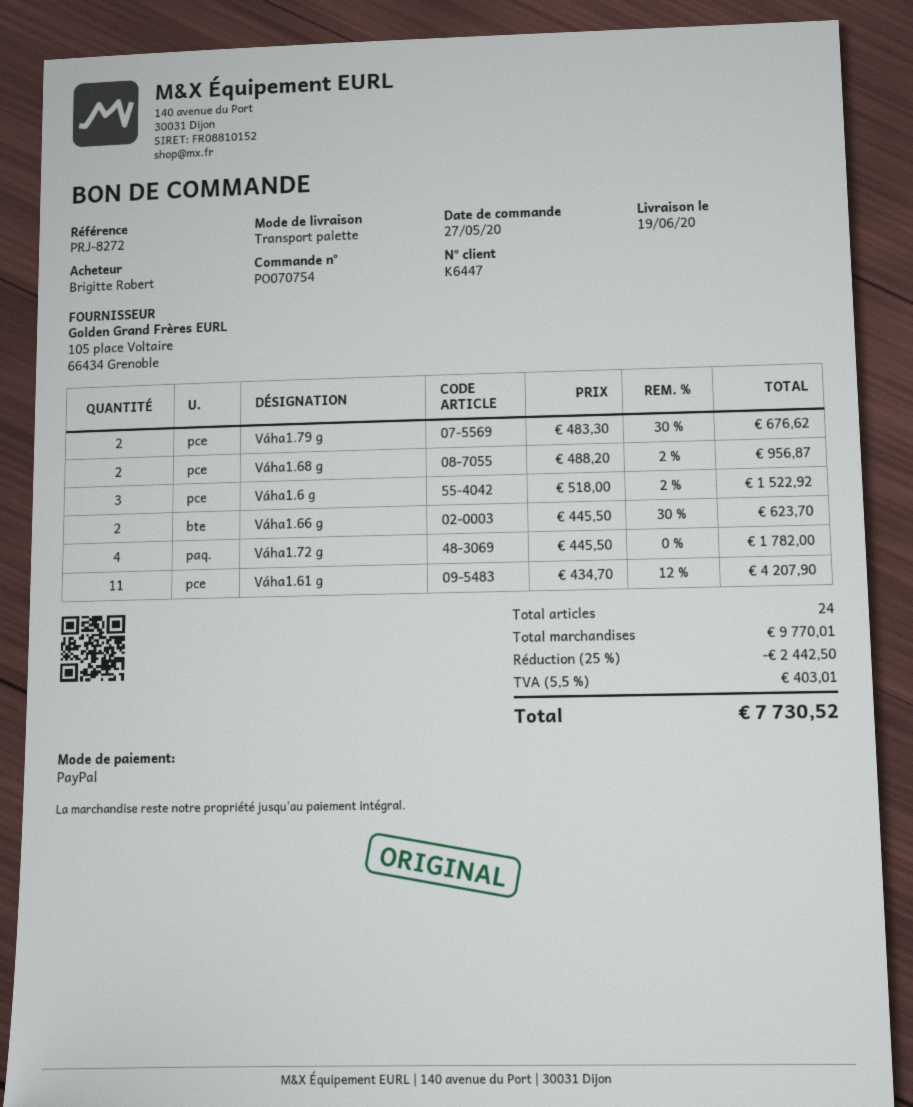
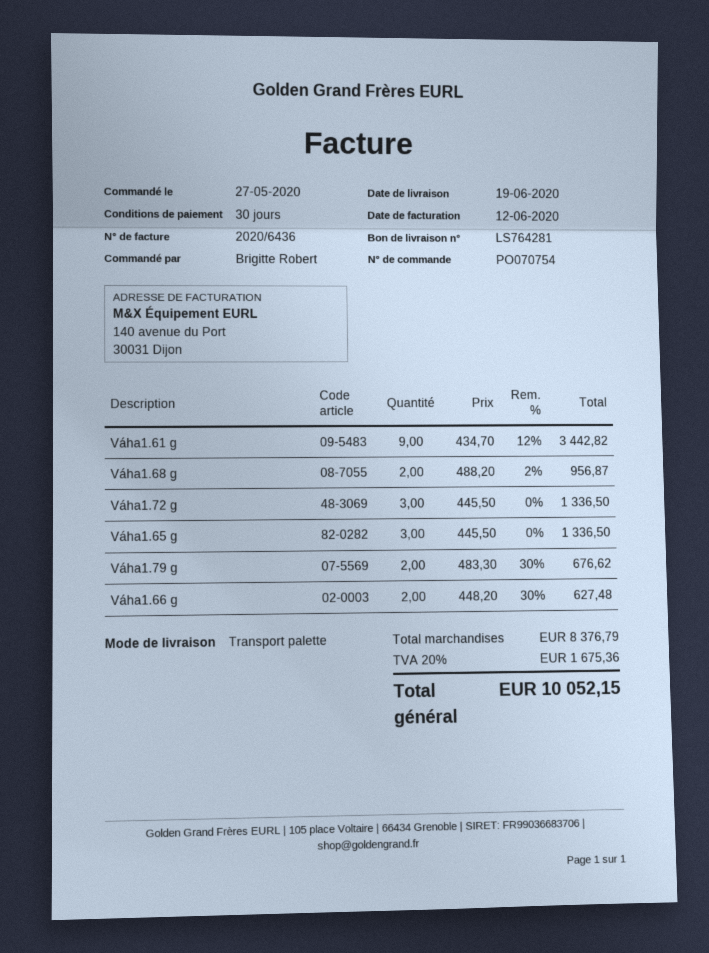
Váha1.6 g: 3 x 518.00 - 2% = 1522.92 -> none
Váha1.66 g: 2 x 445.50 - 30% = 623.70 -> 2 x 448.20 - 30% = 627.48
Váha1.72 g: 4 x 445.50 = 1782.00 -> 3 x 445.50 = 1336.50
Váha1.61 g: 11 x 434.70 - 12% = 4207.90 -> 9 x 434.70 - 12% = 3442.82
Váha1.65 g: none -> 3 x 445.50 = 1336.50
subtotal: 9770.01 -> 8376.79
discount: 25% = 2442.50 -> none
tax: 5.5% = 403.01 -> 20% = 1675.36
total: 7730.52 -> 10052.15

